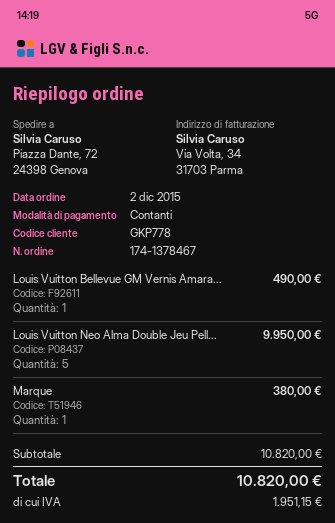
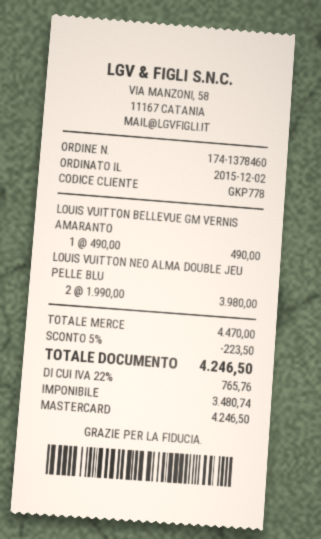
order number: 174-1378467 -> 174-1378460
payment method: cash -> Mastercard
Louis Vuitton Neo Alma Double Jeu Pell...: 5 for 9950.00 -> 2 for 3980.00
Marque: 1 for 380.00 -> none
subtotal: 10820.00 -> 4470.00
discount: none -> 5% = 223.50
tax: 1951.15 -> 765.76
total: 10820.00 -> 4246.50

